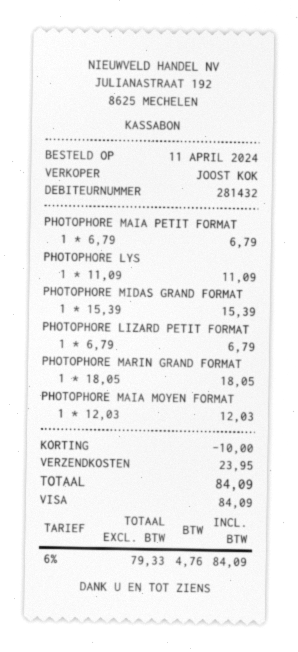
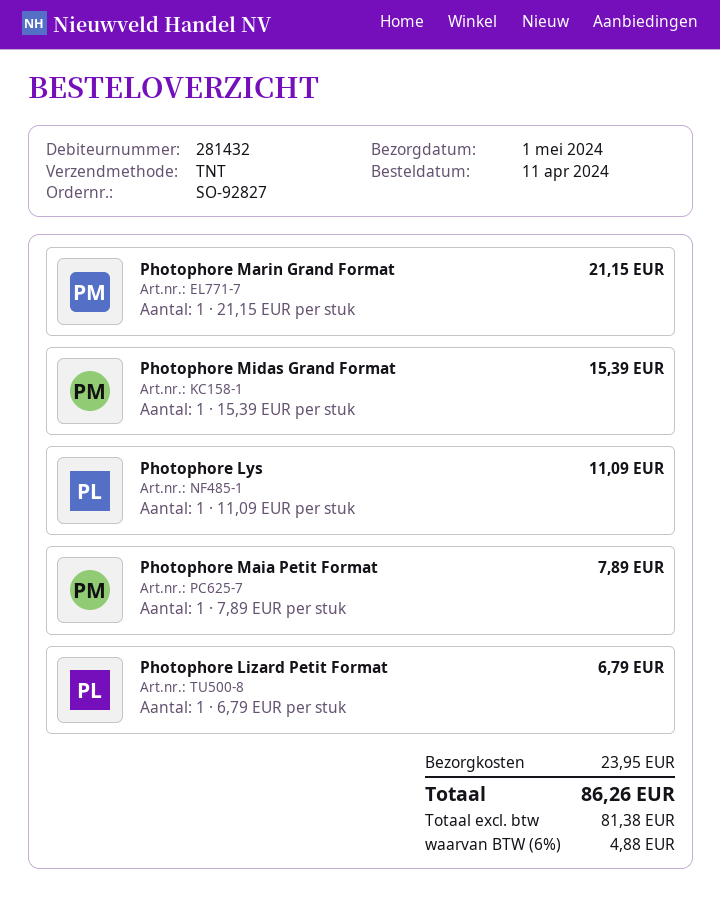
PHOTOPHORE MAIA PETIT FORMAT: 1 x 6.79 = 6.79 -> 1 x 7.89 = 7.89
PHOTOPHORE MARIN GRAND FORMAT: 1 x 18.05 = 18.05 -> 1 x 21.15 = 21.15
PHOTOPHORE MAIA MOYEN FORMAT: 1 x 12.03 = 12.03 -> none
discount: 10.00 -> none
net: 79.33 -> 81.38
tax: 6% = 4.76 -> 6% = 4.88
total: 84.09 -> 86.26

